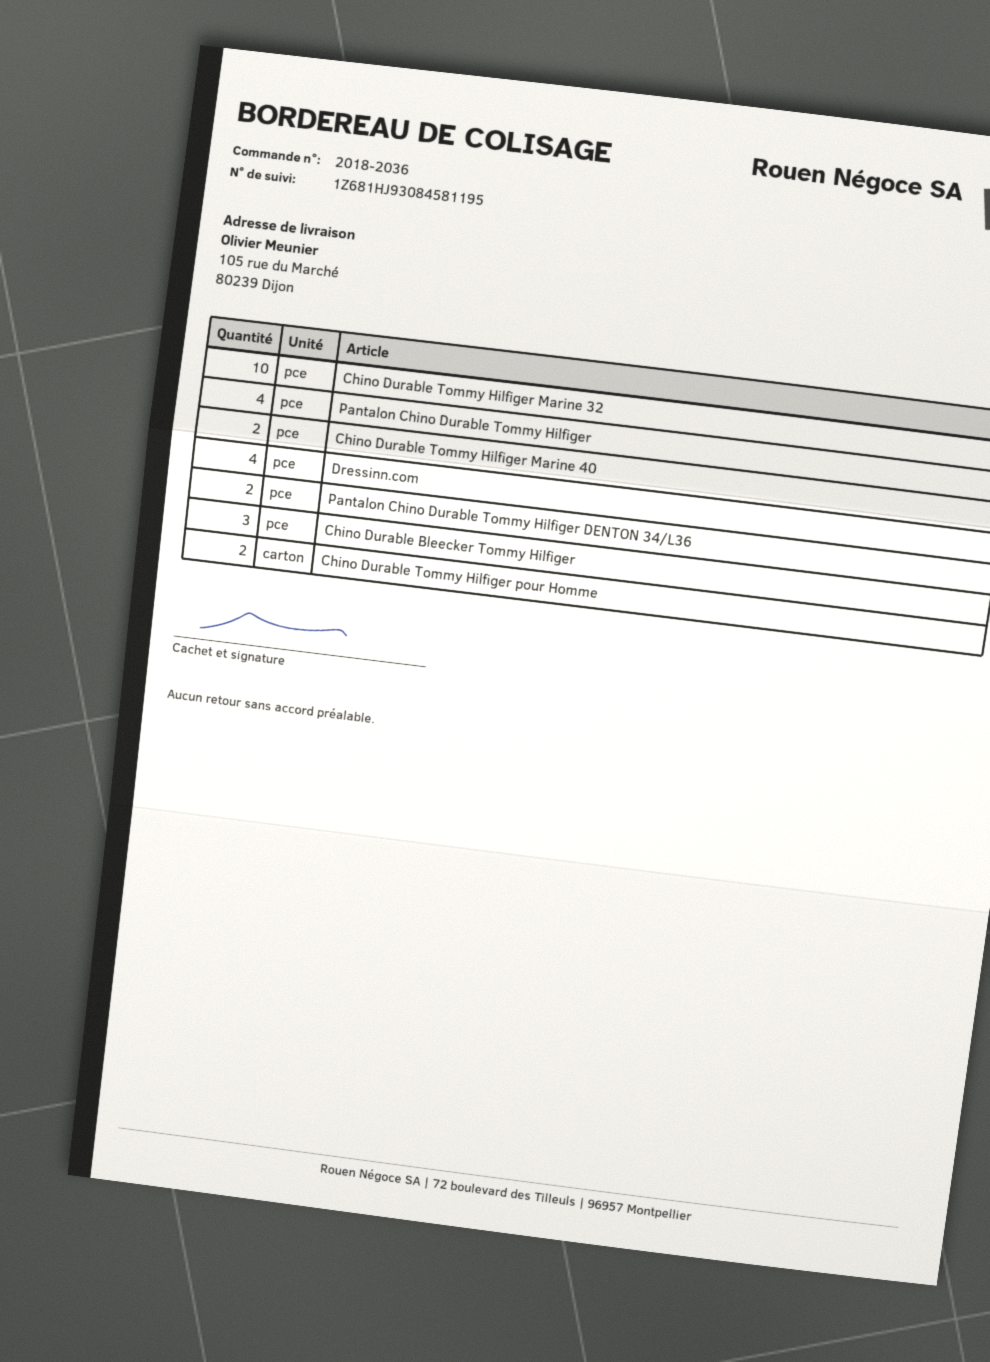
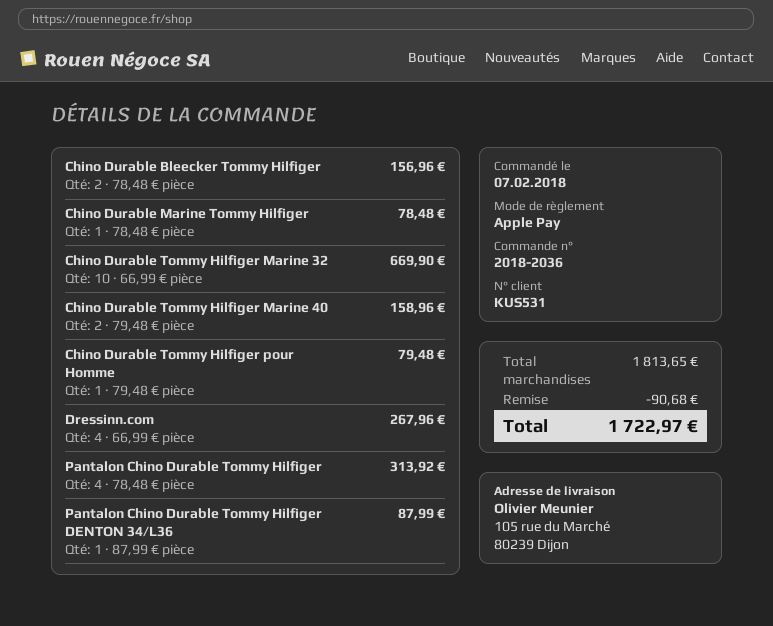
Pantalon Chino Durable Tommy Hilfiger DENTON 34/L36: 2 -> 1
Chino Durable Bleecker Tommy Hilfiger: 3 -> 2
Chino Durable Tommy Hilfiger pour Homme: 2 -> 1
Chino Durable Marine Tommy Hilfiger: none -> 1

